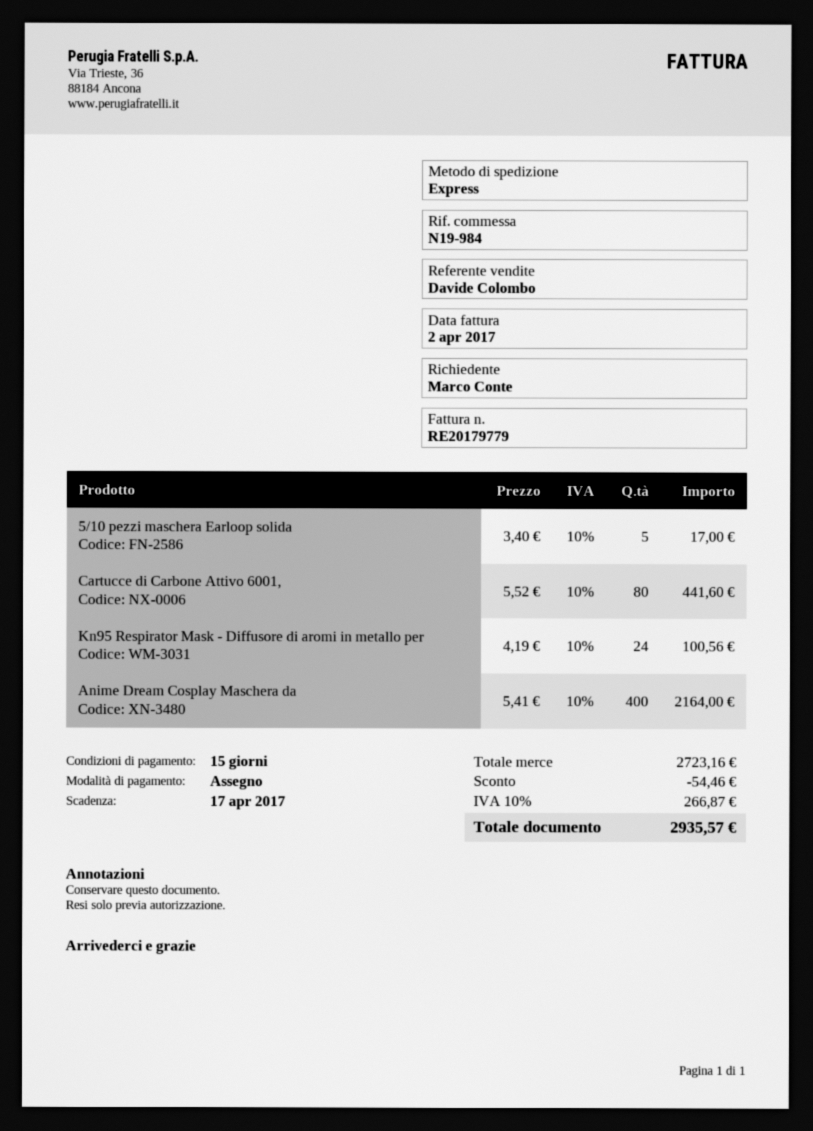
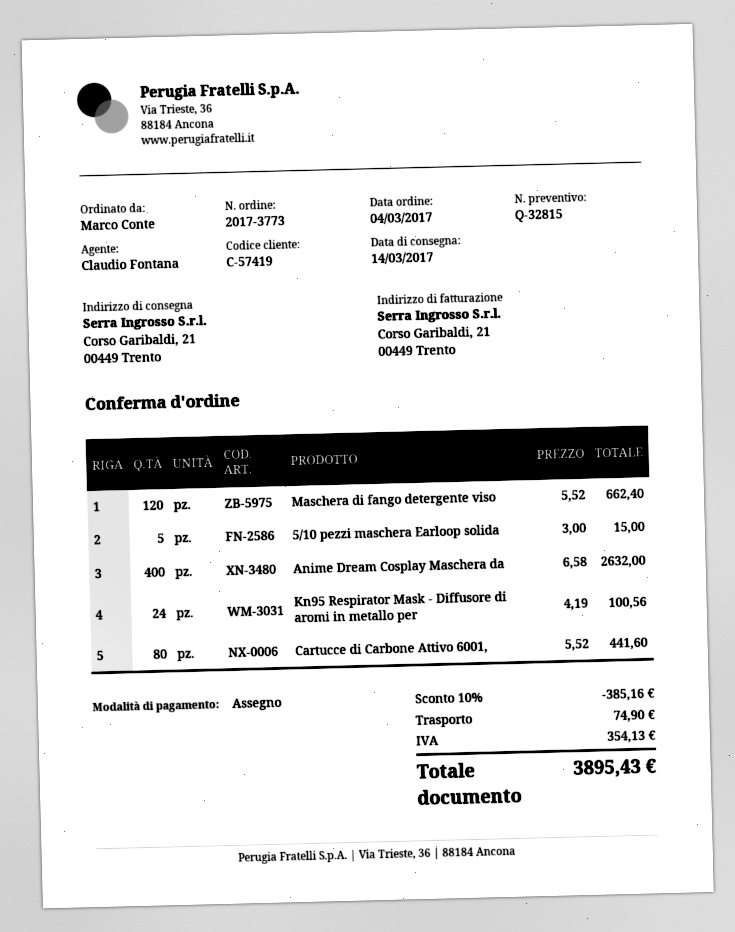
sales rep: Davide Colombo -> Claudio Fontana
5/10 pezzi maschera Earloop solida: 5 x 3.40 = 17.00 -> 5 x 3.00 = 15.00
Anime Dream Cosplay Maschera da: 400 x 5.41 = 2164.00 -> 400 x 6.58 = 2632.00
Maschera di fango detergente viso: none -> 120 x 5.52 = 662.40
discount: 54.46 -> 385.16
shipping: none -> 74.90
tax: 266.87 -> 354.13
total: 2935.57 -> 3895.43

